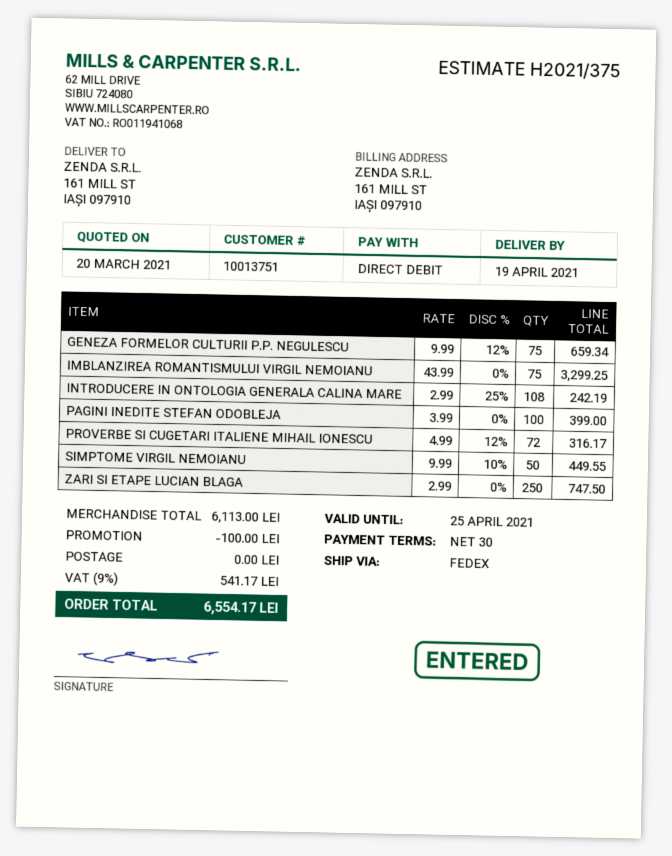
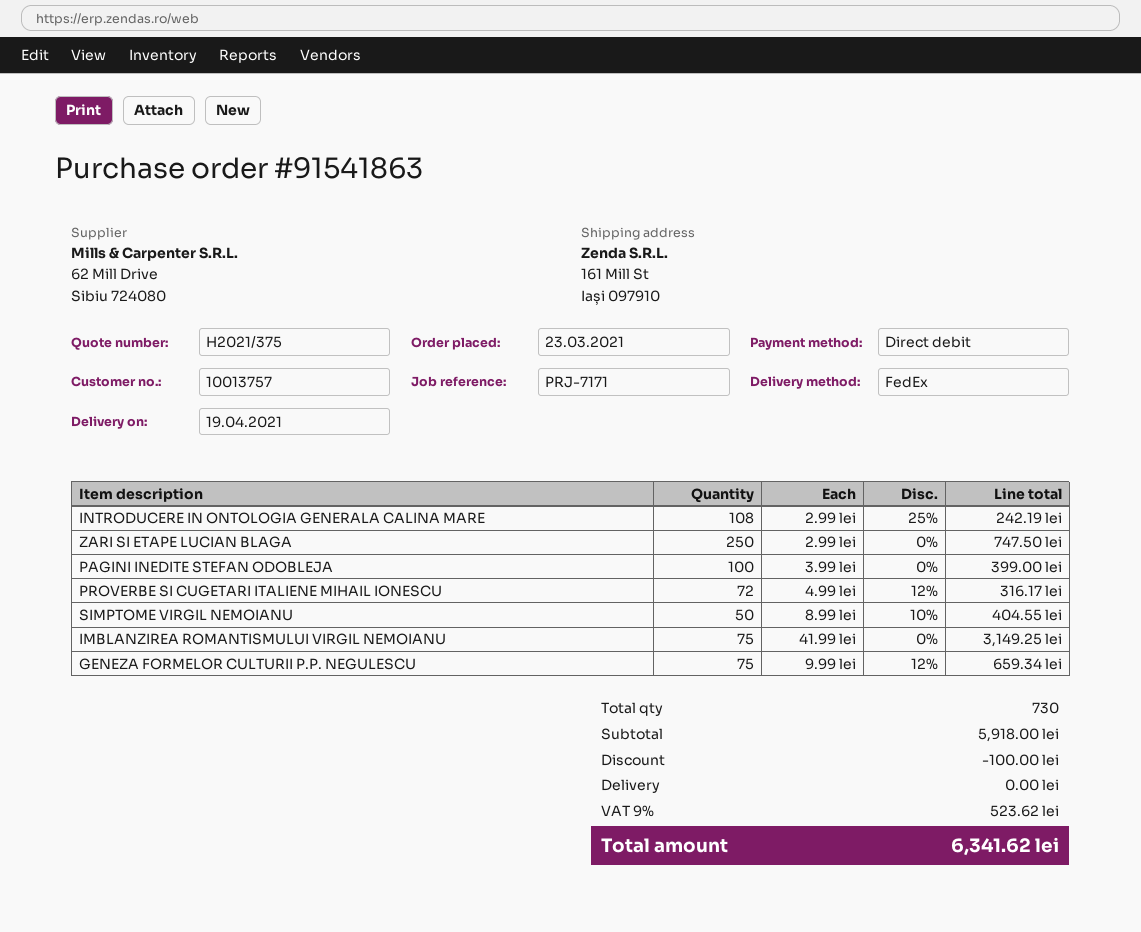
customer number: 10013751 -> 10013757
IMBLANZIREA ROMANTISMULUI VIRGIL NEMOIANU: 75 x 43.99 = 3299.25 -> 75 x 41.99 = 3149.25
SIMPTOME VIRGIL NEMOIANU: 50 x 9.99 - 10% = 449.55 -> 50 x 8.99 - 10% = 404.55
subtotal: 6113.00 -> 5918.00
tax: 9% = 541.17 -> 9% = 523.62
total: 6554.17 -> 6341.62

